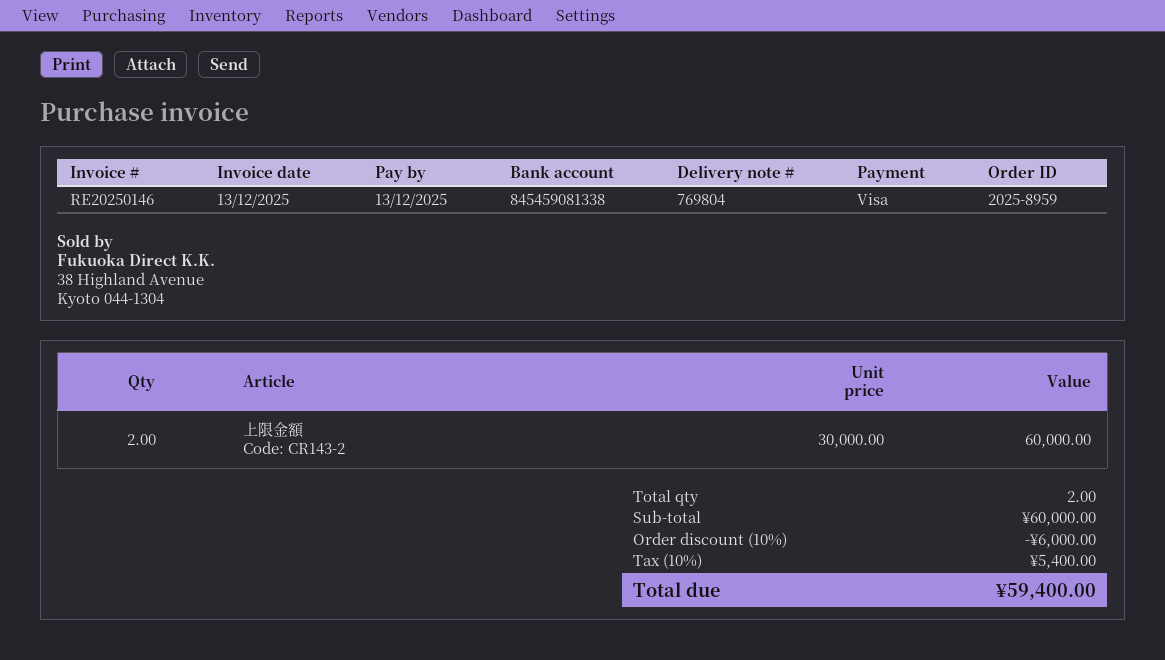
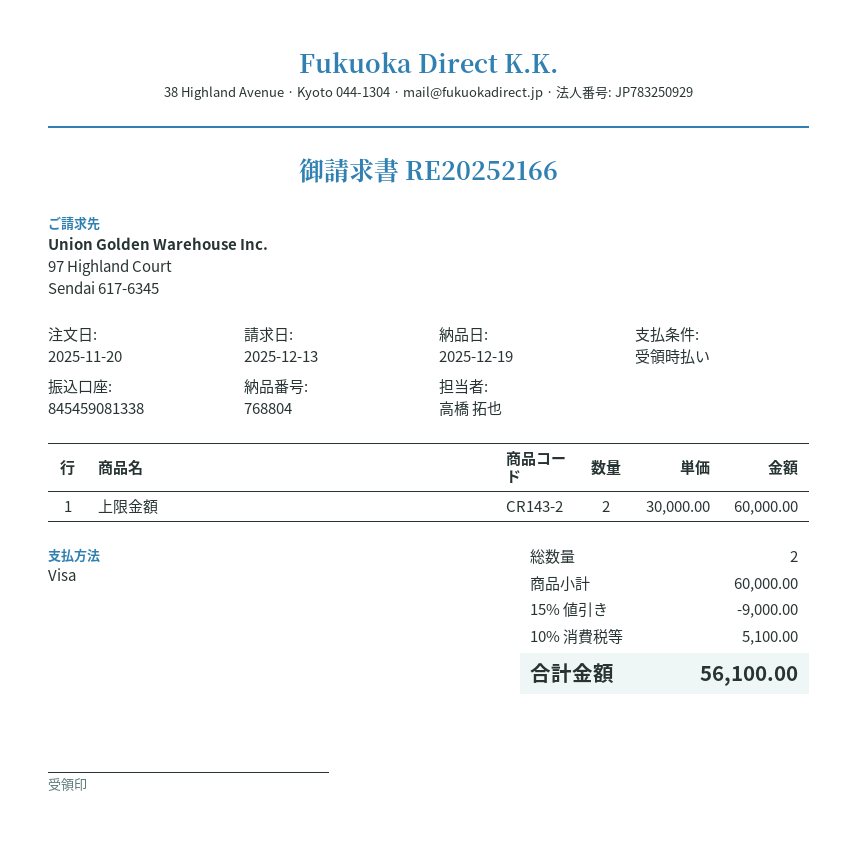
delivery note number: 769804 -> 768804
invoice number: RE20250146 -> RE20252166
discount: 10% = 6000.00 -> 15% = 9000.00
tax: 10% = 5400.00 -> 10% = 5100.00
total: 59400.00 -> 56100.00

